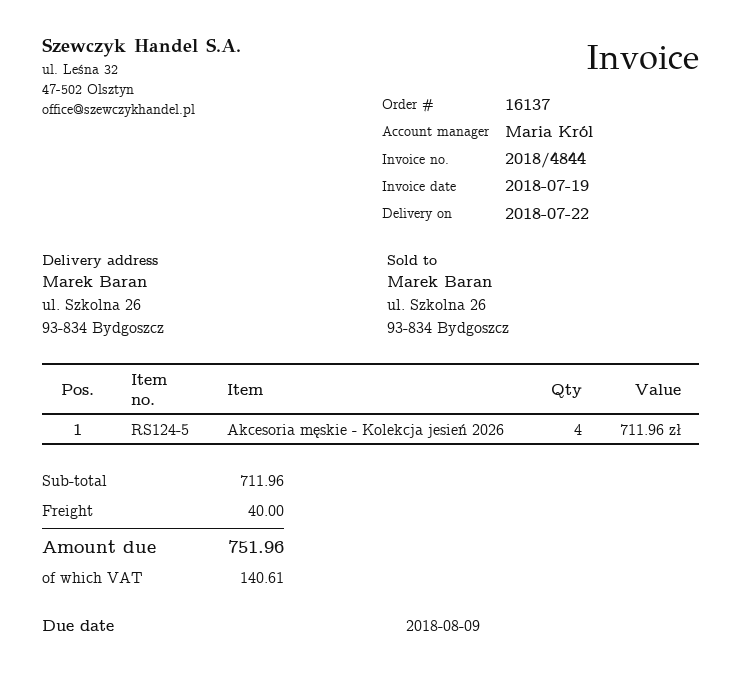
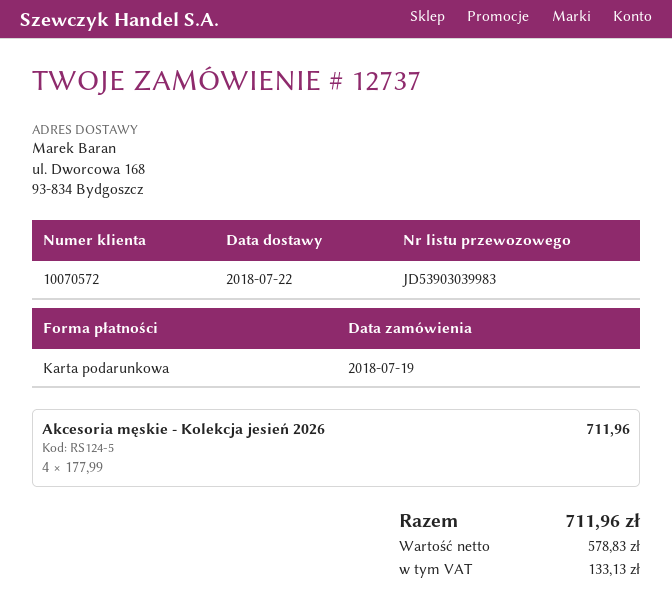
order number: 16137 -> 12737
ship to: ul. Szkolna 26, 93-834 Bydgoszcz -> ul. Dworcowa 168, 93-834 Bydgoszcz
shipping: 40.00 -> none
tax: 140.61 -> 133.13
total: 751.96 -> 711.96

